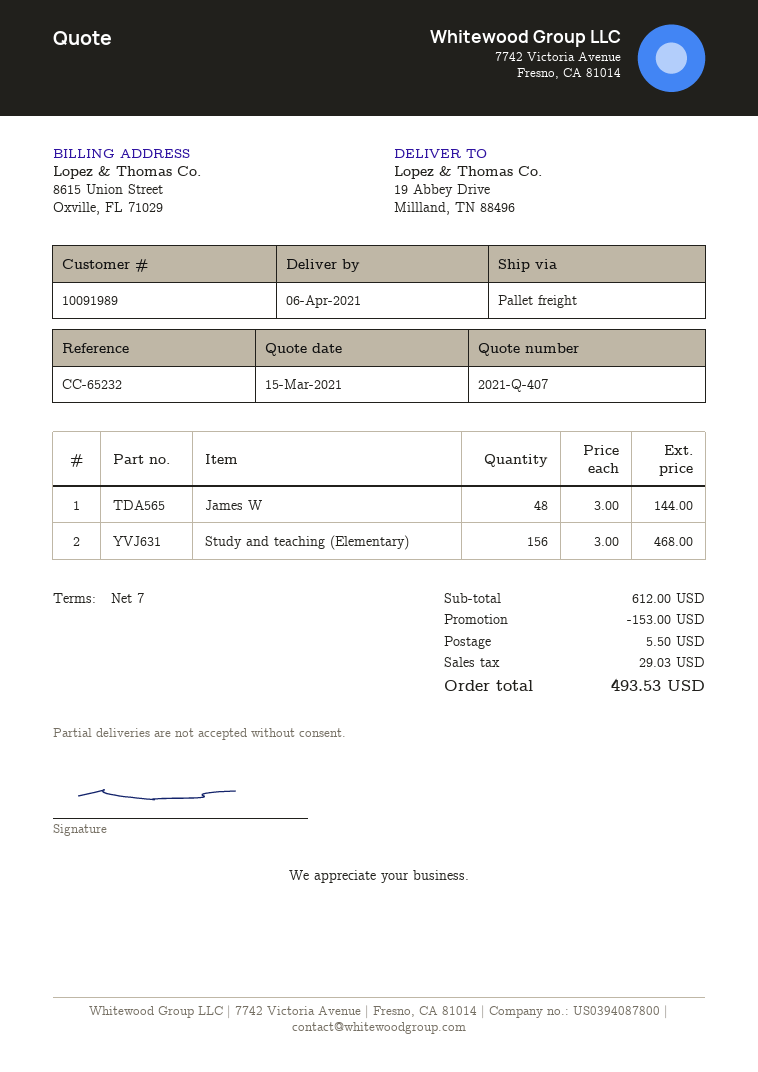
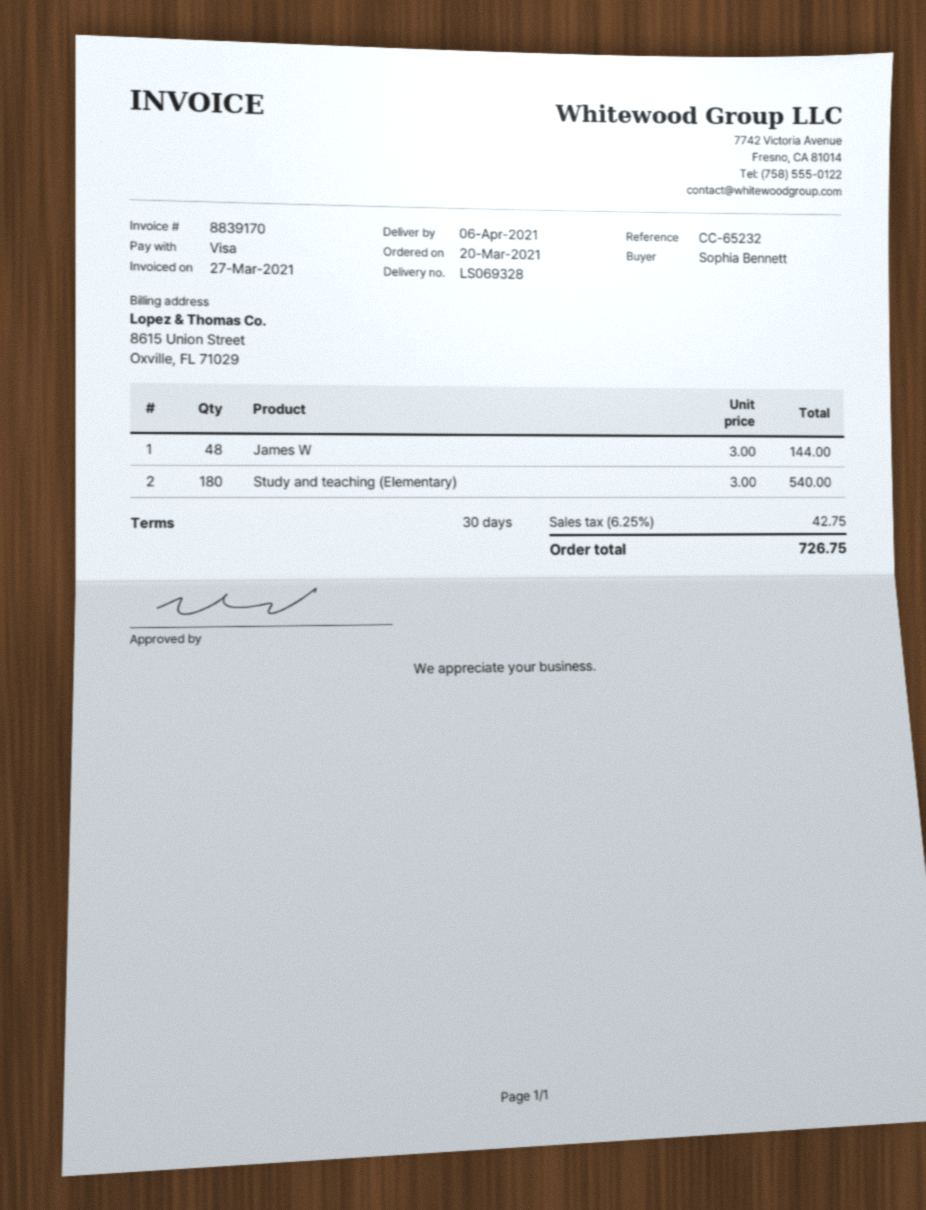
payment terms: 7 days -> 30 days
Study and teaching (Elementary): 156 x 3.00 = 468.00 -> 180 x 3.00 = 540.00
discount: 153.00 -> none
shipping: 5.50 -> none
tax: 29.03 -> 42.75
total: 493.53 -> 726.75

